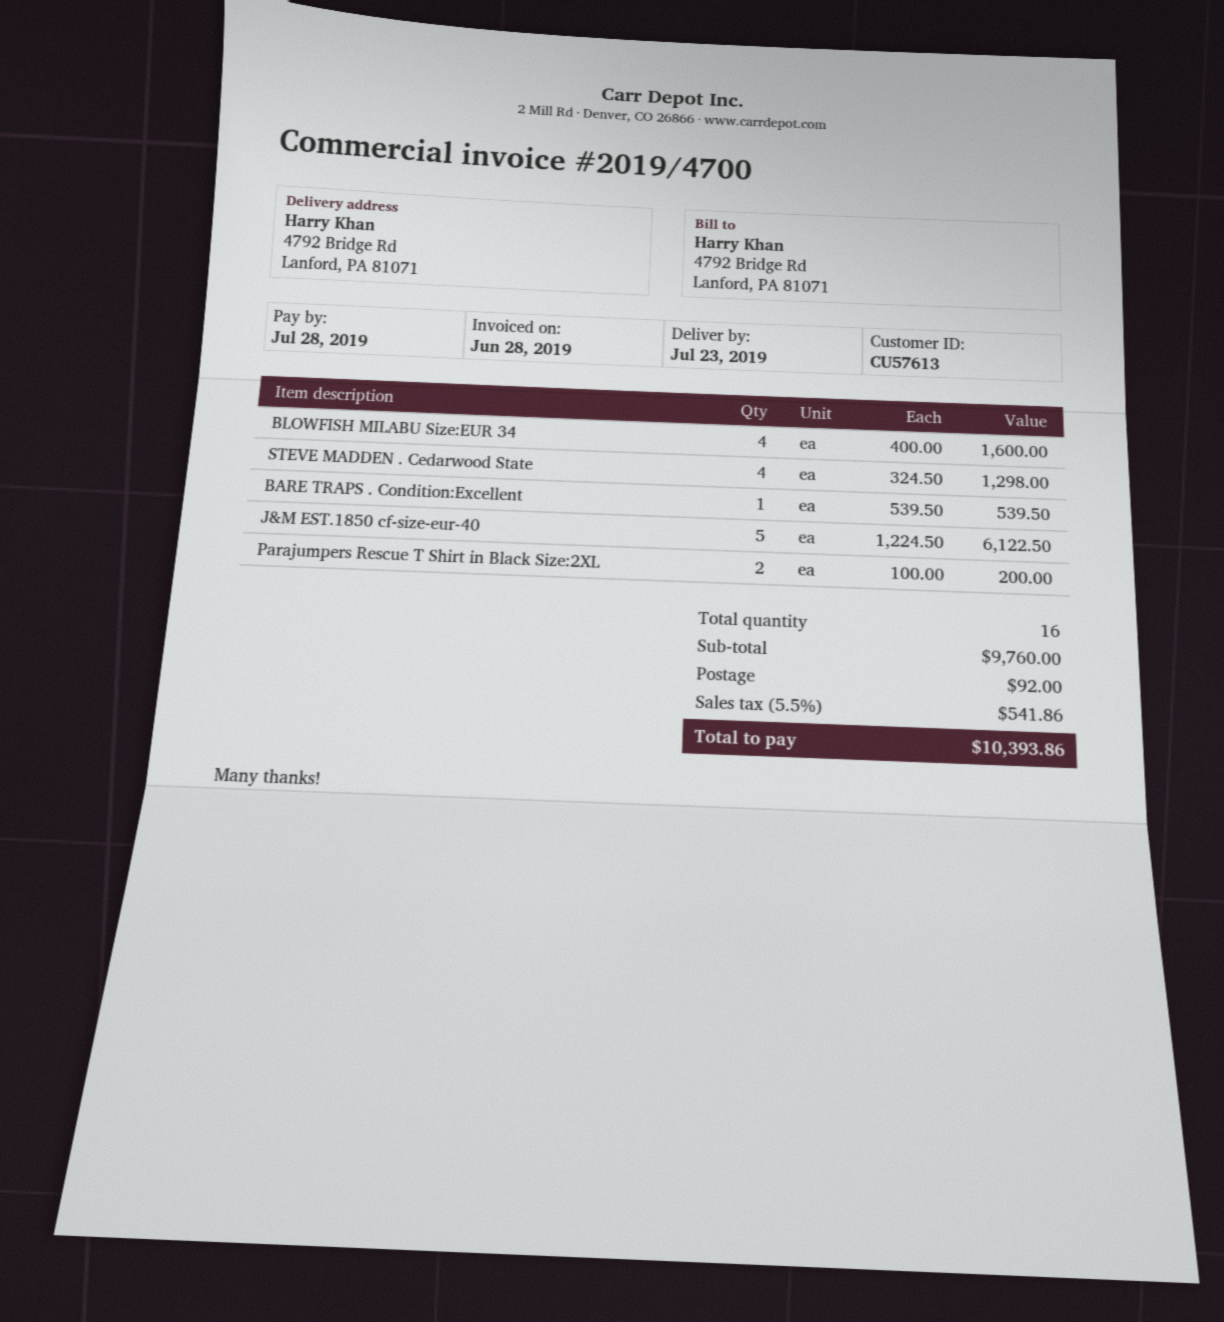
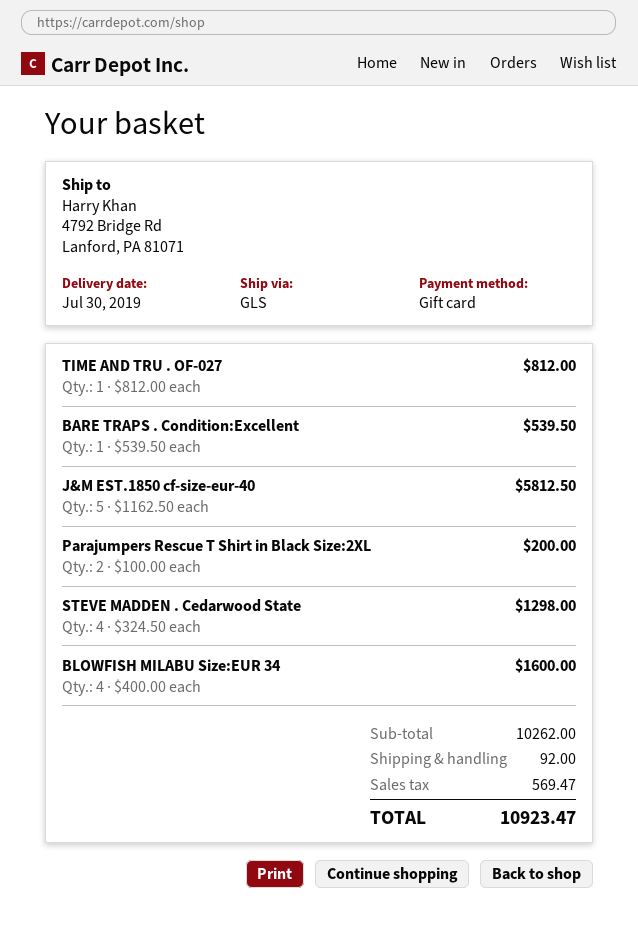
delivery date: 2019-07-23 -> 2019-07-30
J&M EST.1850 cf-size-eur-40: 5 x 1224.50 = 6122.50 -> 5 x 1162.50 = 5812.50
TIME AND TRU . OF-027: none -> 1 x 812.00 = 812.00
subtotal: 9760.00 -> 10262.00
tax: 541.86 -> 569.47
total: 10393.86 -> 10923.47

